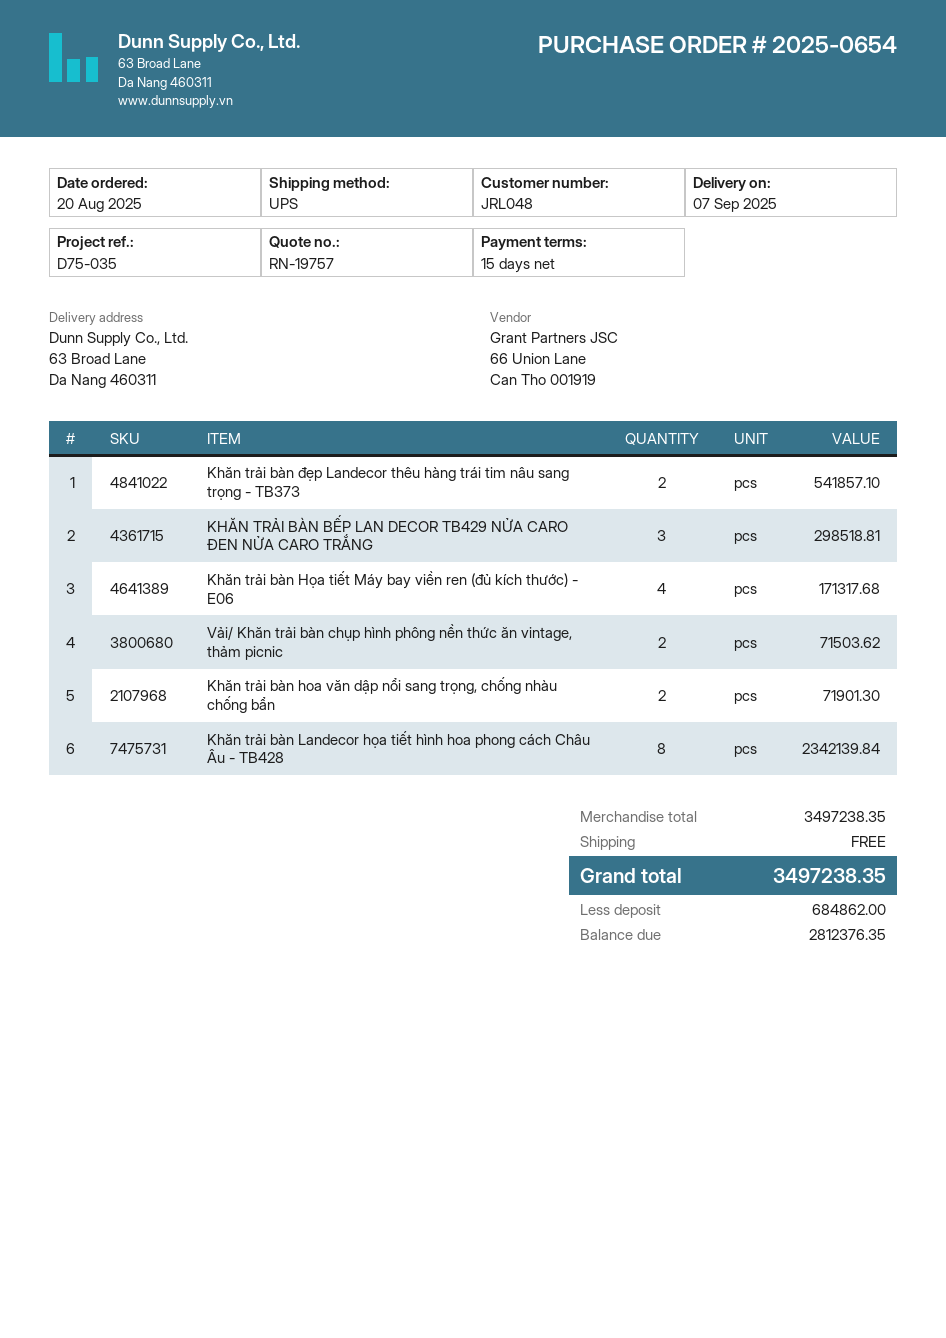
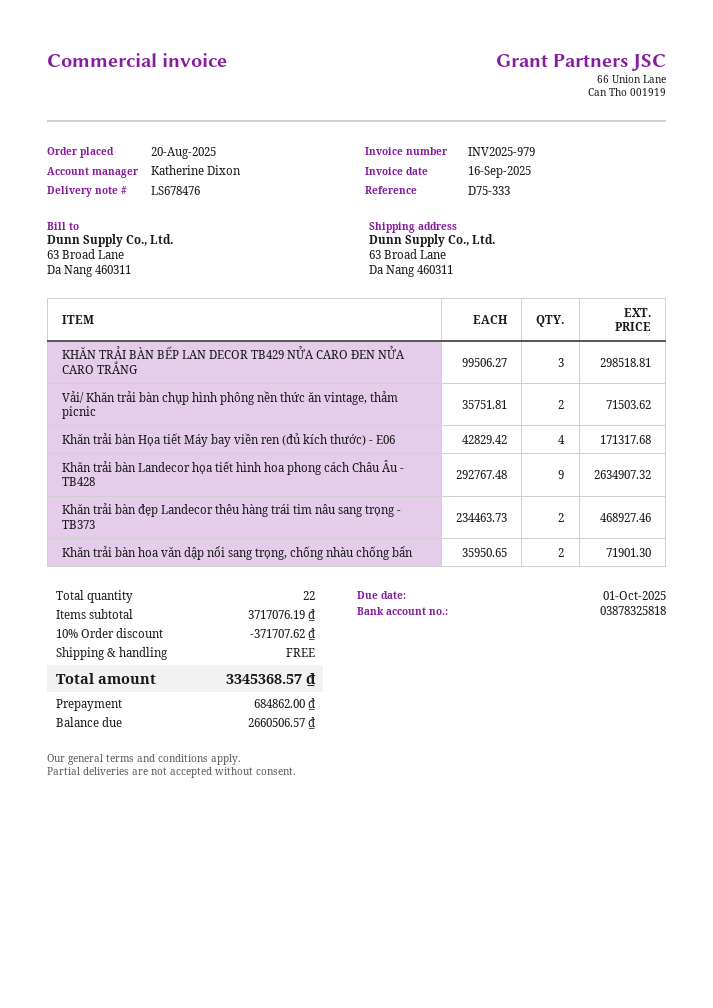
reference: D75-035 -> D75-333
Khăn trải bàn đẹp Landecor thêu hàng trái tim nâu sang trọng - TB373: 2 for 541857.10 -> 2 for 468927.46
Khăn trải bàn Landecor họa tiết hình hoa phong cách Châu Âu - TB428: 8 for 2342139.84 -> 9 for 2634907.32
subtotal: 3497238.35 -> 3717076.19
discount: none -> 10% = 371707.62
total: 3497238.35 -> 3345368.57
balance: 2812376.35 -> 2660506.57

